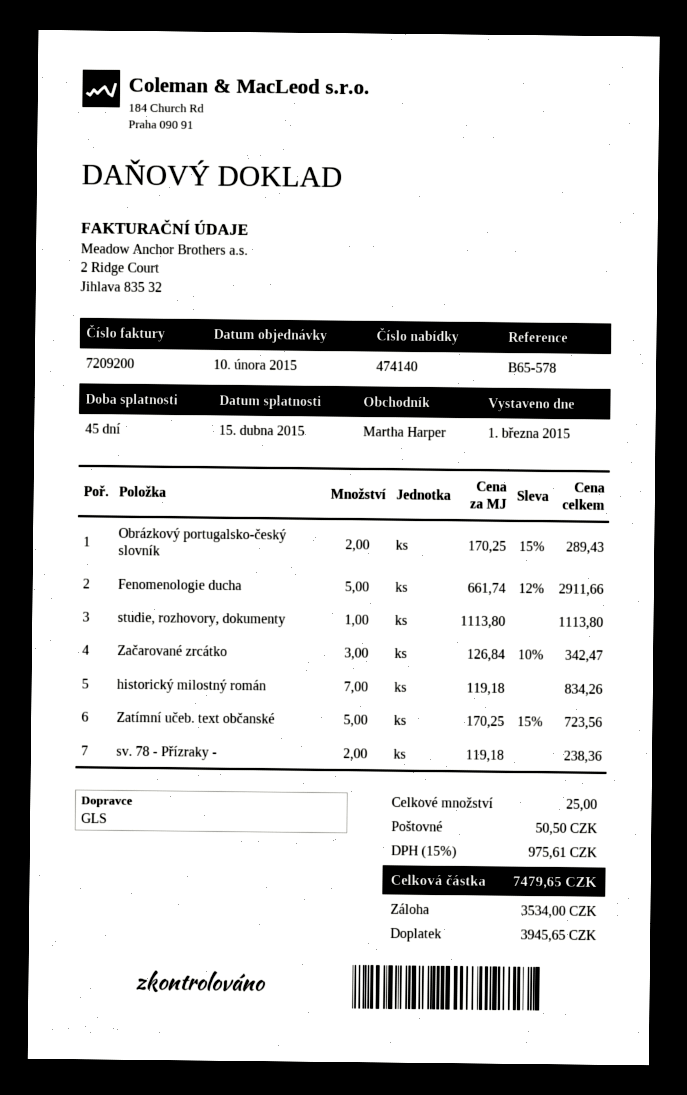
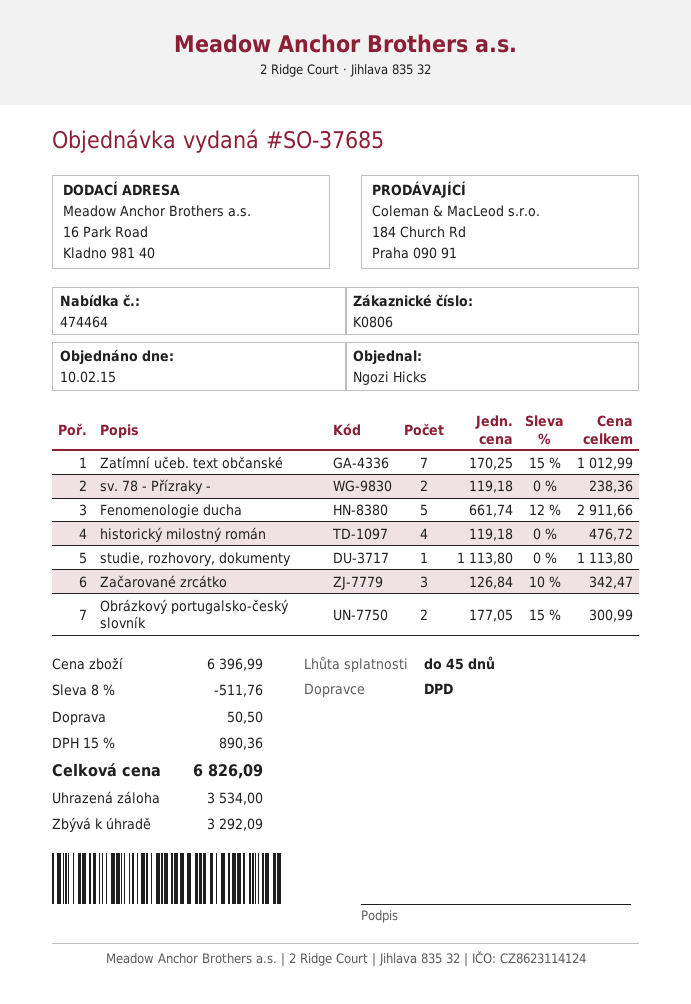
quote number: 474140 -> 474464
shipping method: GLS -> DPD
Obrázkový portugalsko-český slovník: 2 x 170.25 - 15% = 289.43 -> 2 x 177.05 - 15% = 300.99
historický milostný román: 7 x 119.18 = 834.26 -> 4 x 119.18 = 476.72
Zatímní učeb. text občanské: 5 x 170.25 - 15% = 723.56 -> 7 x 170.25 - 15% = 1012.99
discount: none -> 8% = 511.76
tax: 15% = 975.61 -> 15% = 890.36
total: 7479.65 -> 6826.09
balance: 3945.65 -> 3292.09

